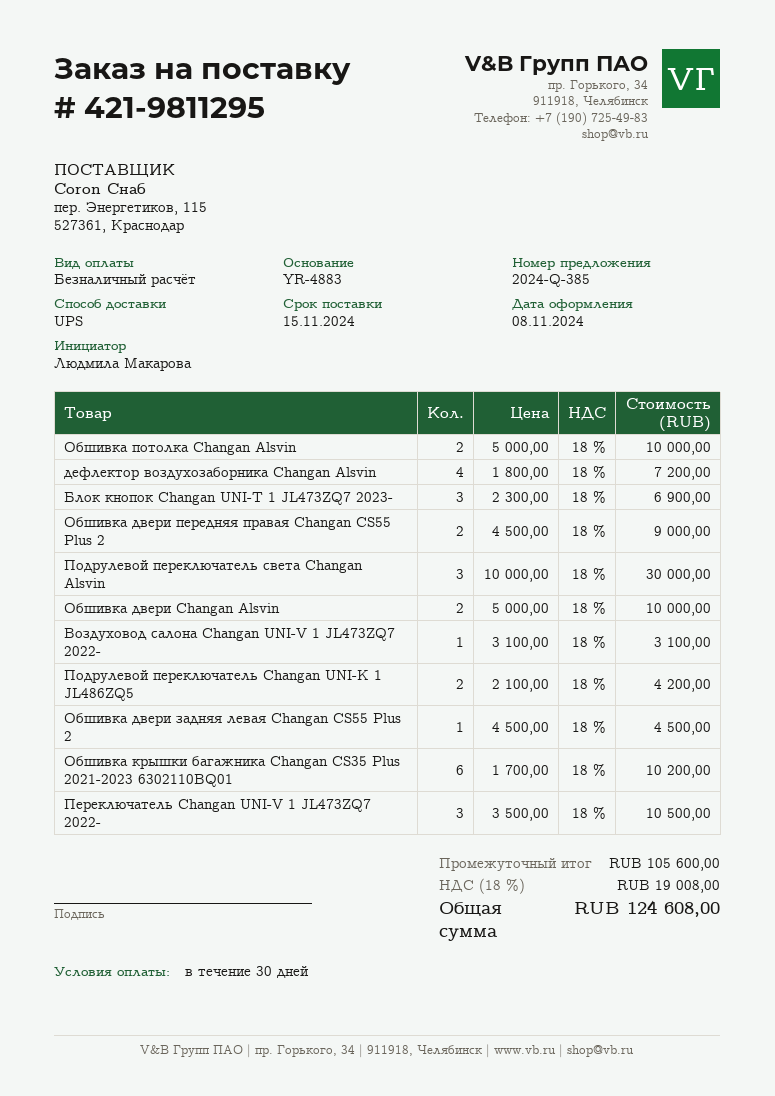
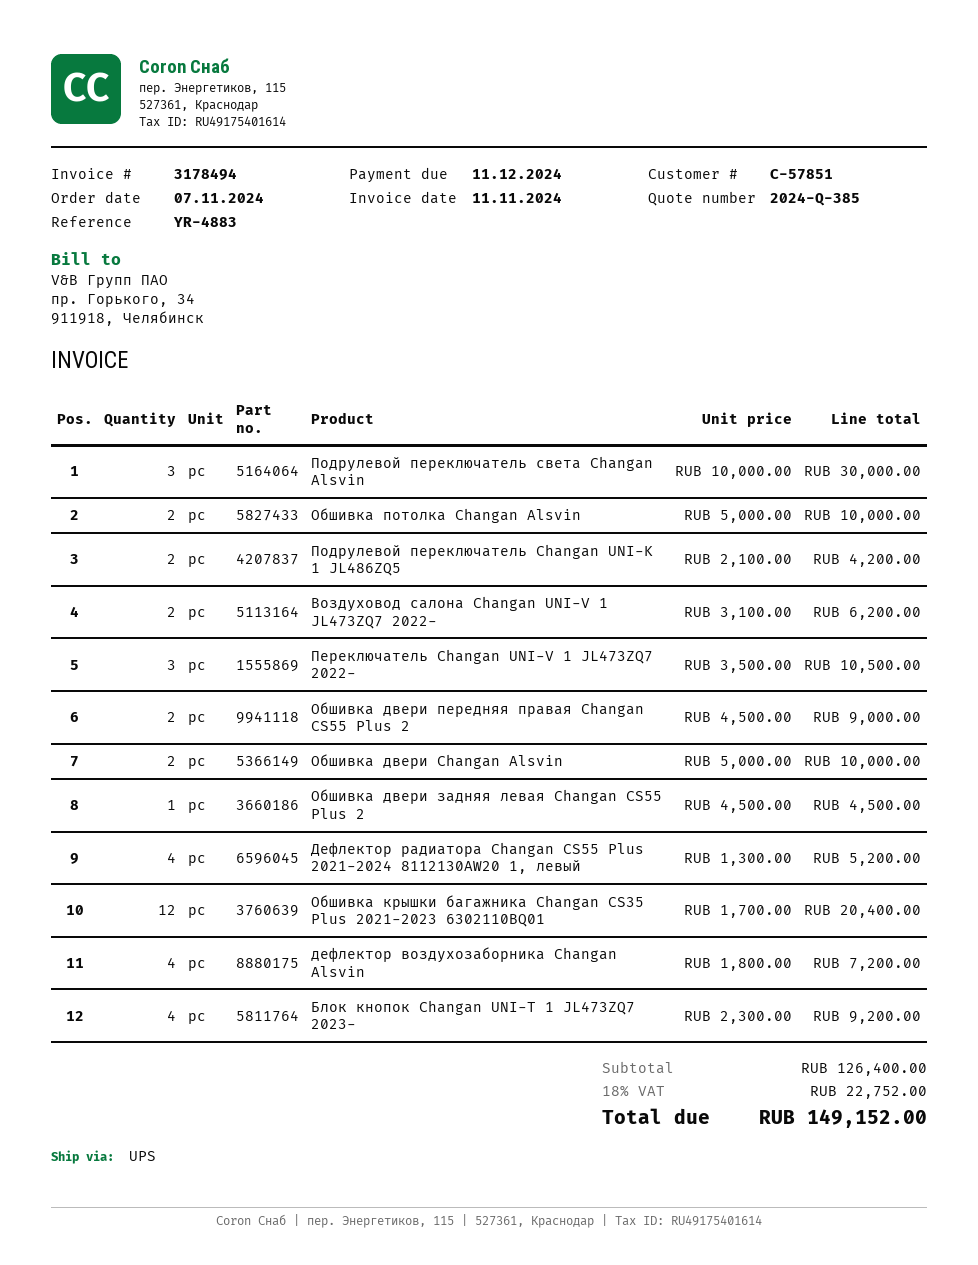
order date: 2024-11-08 -> 2024-11-07
Блок кнопок Changan UNI-T 1 JL473ZQ7 2023-: 3 x 2300.00 = 6900.00 -> 4 x 2300.00 = 9200.00
Воздуховод салона Changan UNI-V 1 JL473ZQ7 2022-: 1 x 3100.00 = 3100.00 -> 2 x 3100.00 = 6200.00
Обшивка крышки багажника Changan CS35 Plus 2021-2023 6302110BQ01: 6 x 1700.00 = 10200.00 -> 12 x 1700.00 = 20400.00
Дефлектор радиатора Changan CS55 Plus 2021-2024 8112130AW20 1, левый: none -> 4 x 1300.00 = 5200.00
subtotal: 105600.00 -> 126400.00
tax: 18% = 19008.00 -> 18% = 22752.00
total: 124608.00 -> 149152.00

